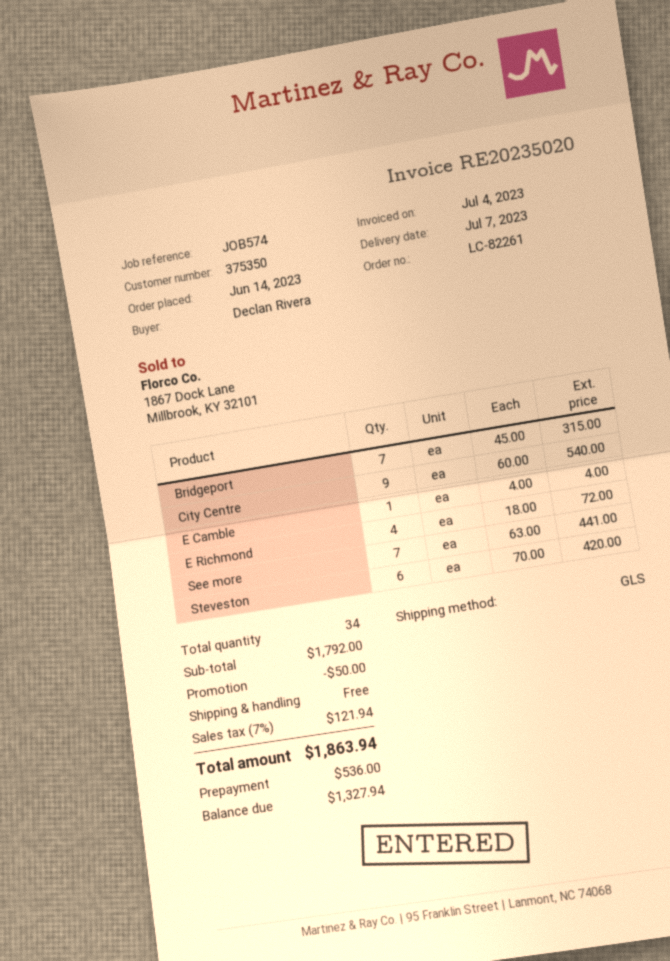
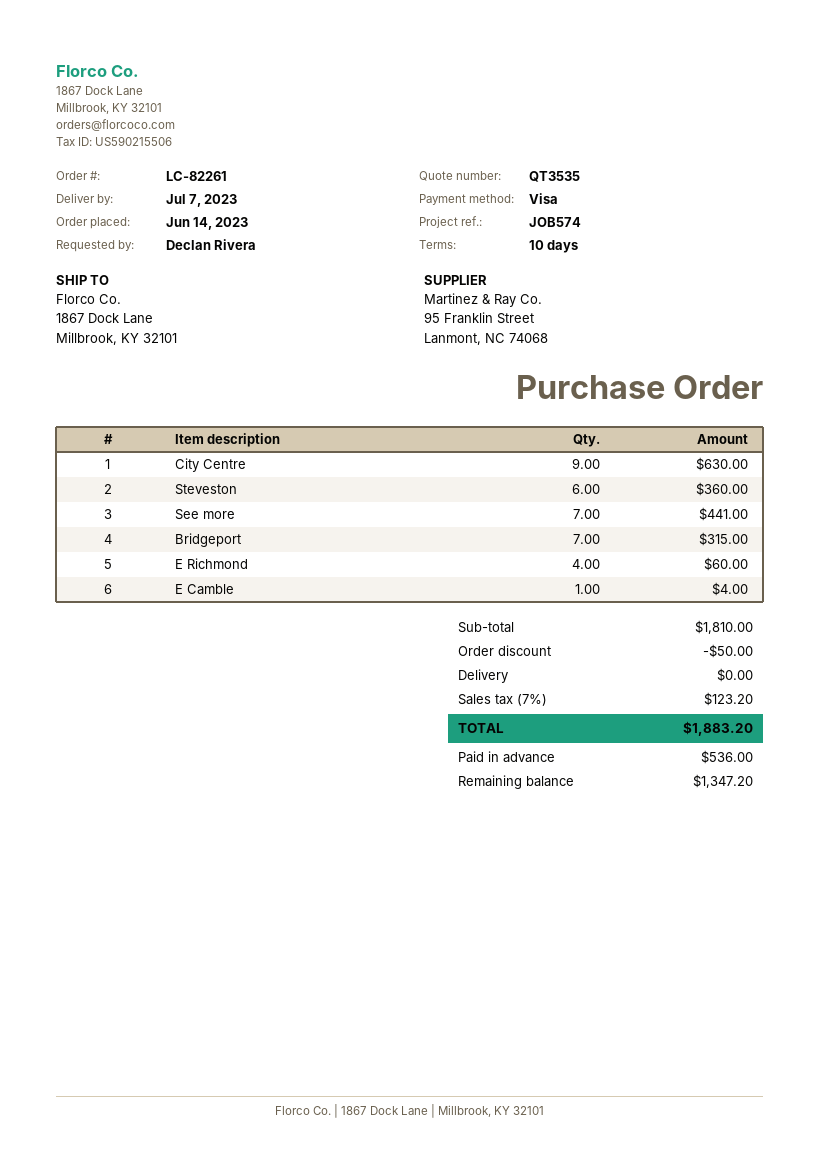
City Centre: 9 for 540.00 -> 9 for 630.00
E Richmond: 4 for 72.00 -> 4 for 60.00
Steveston: 6 for 420.00 -> 6 for 360.00
subtotal: 1792.00 -> 1810.00
tax: 7% = 121.94 -> 7% = 123.20
total: 1863.94 -> 1883.20
balance: 1327.94 -> 1347.20

